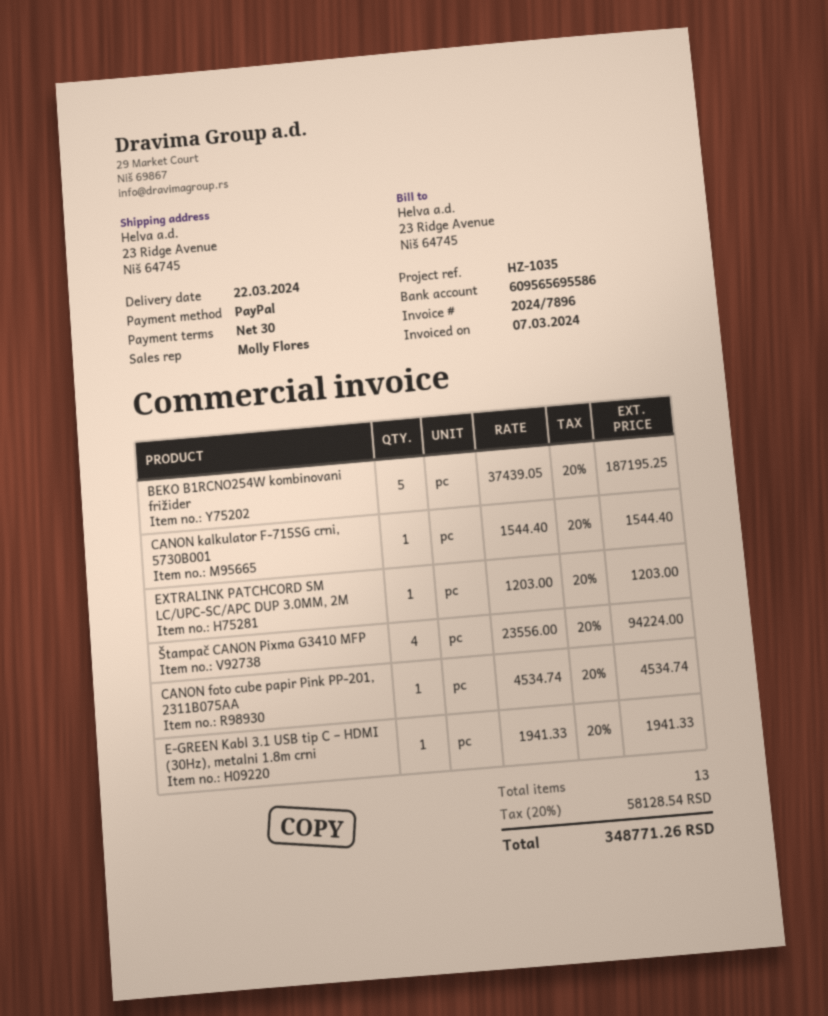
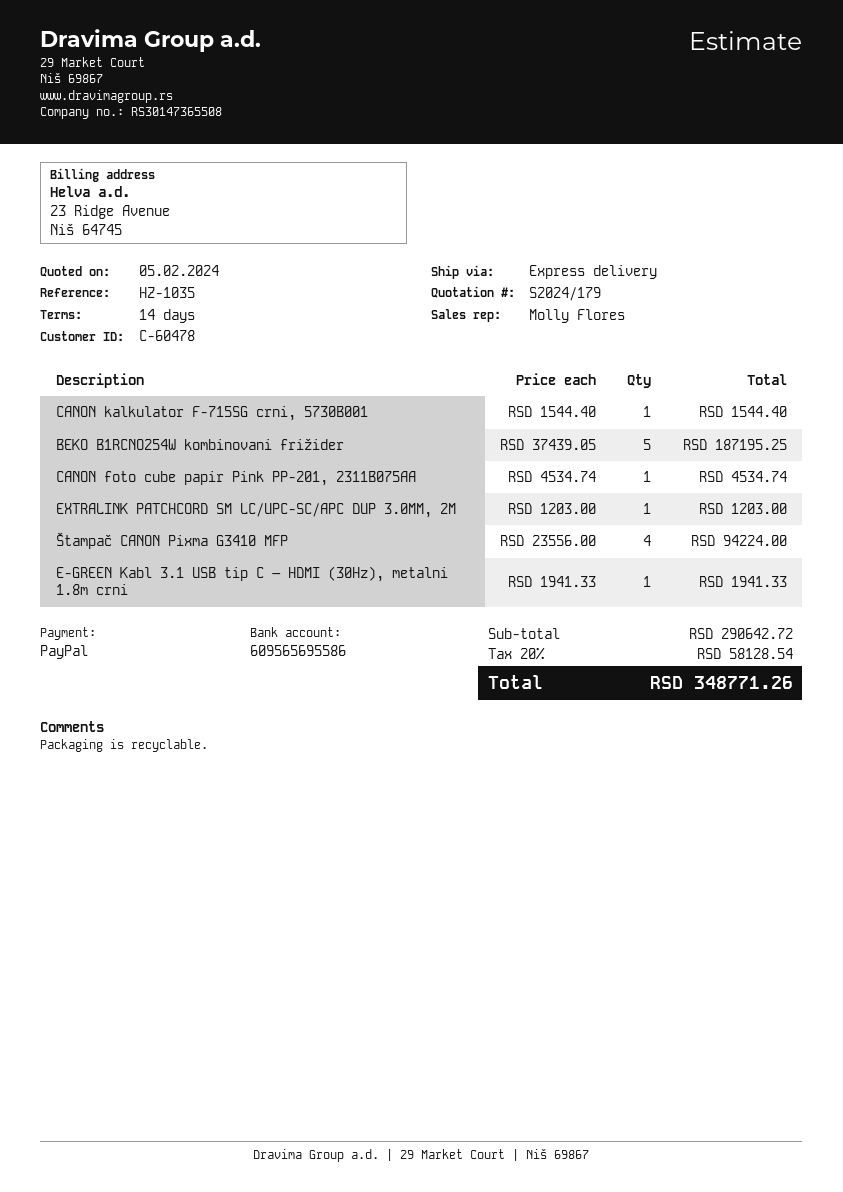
payment terms: 30 days -> 14 days

